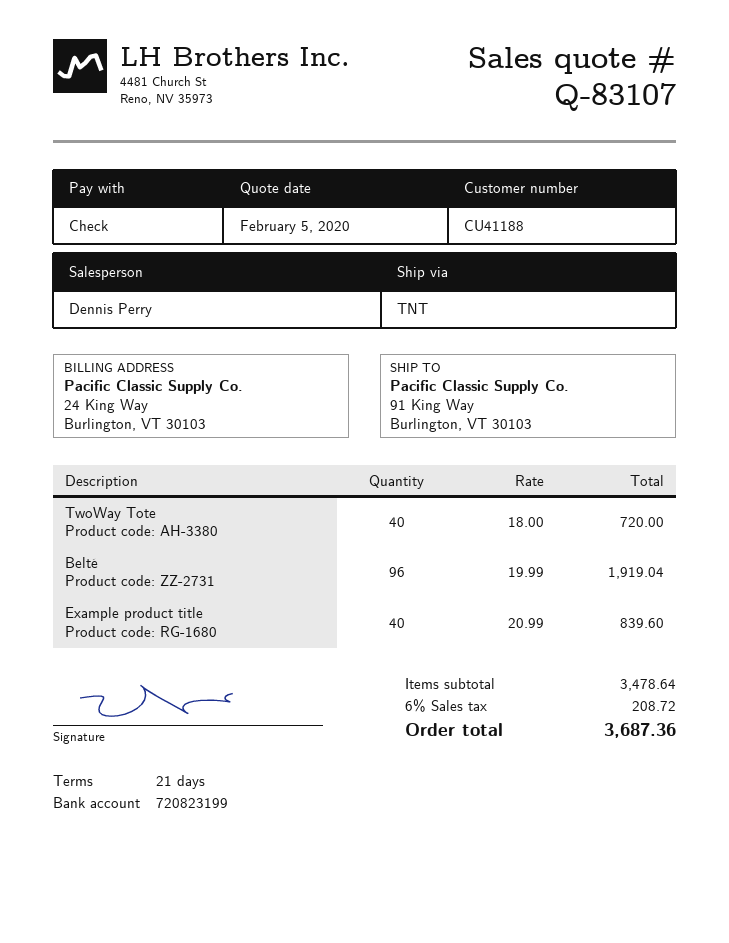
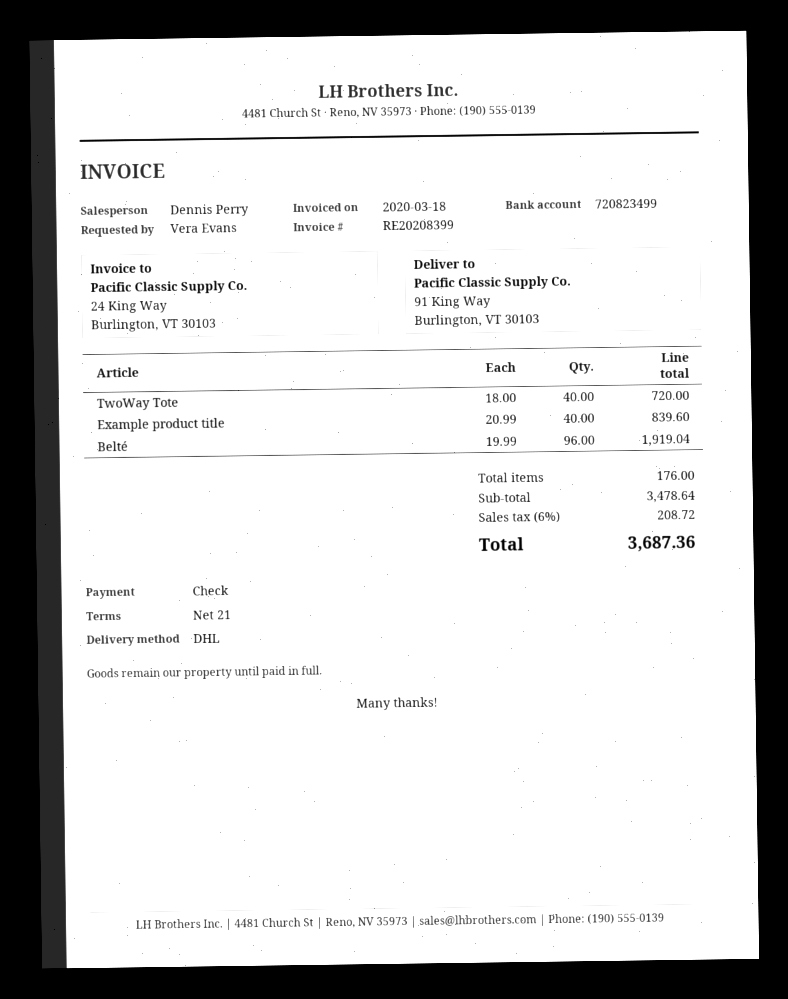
bank account: 720823199 -> 720823499
shipping method: TNT -> DHL

